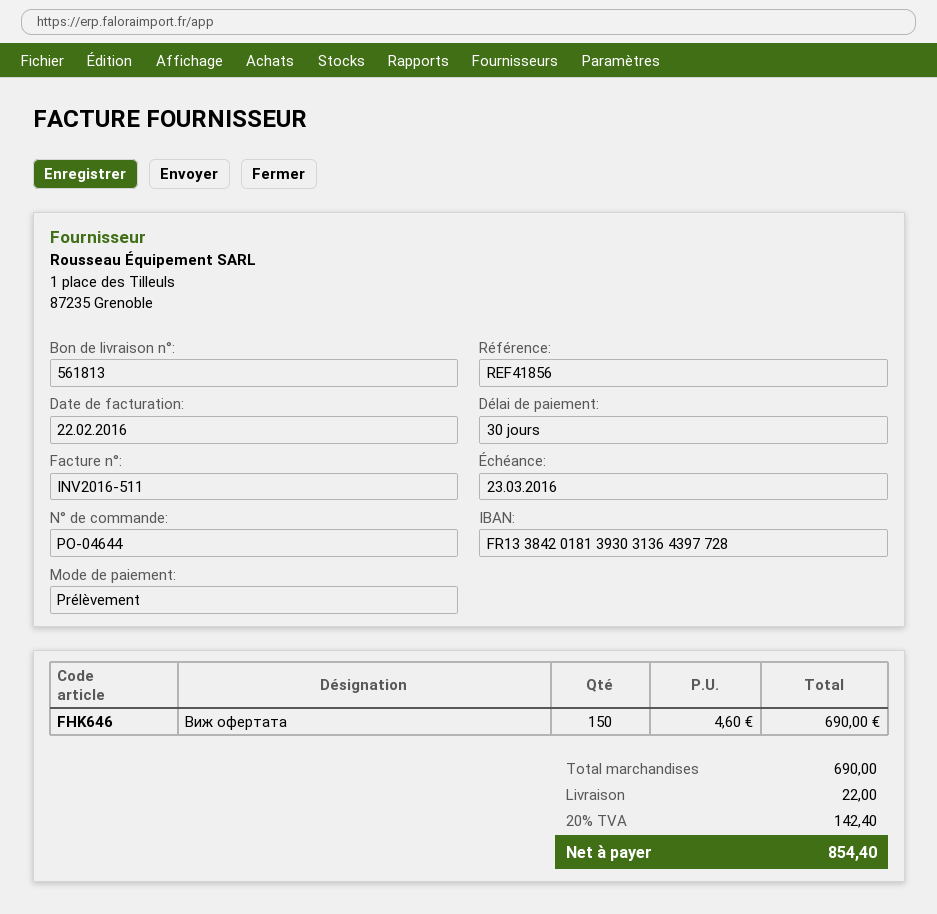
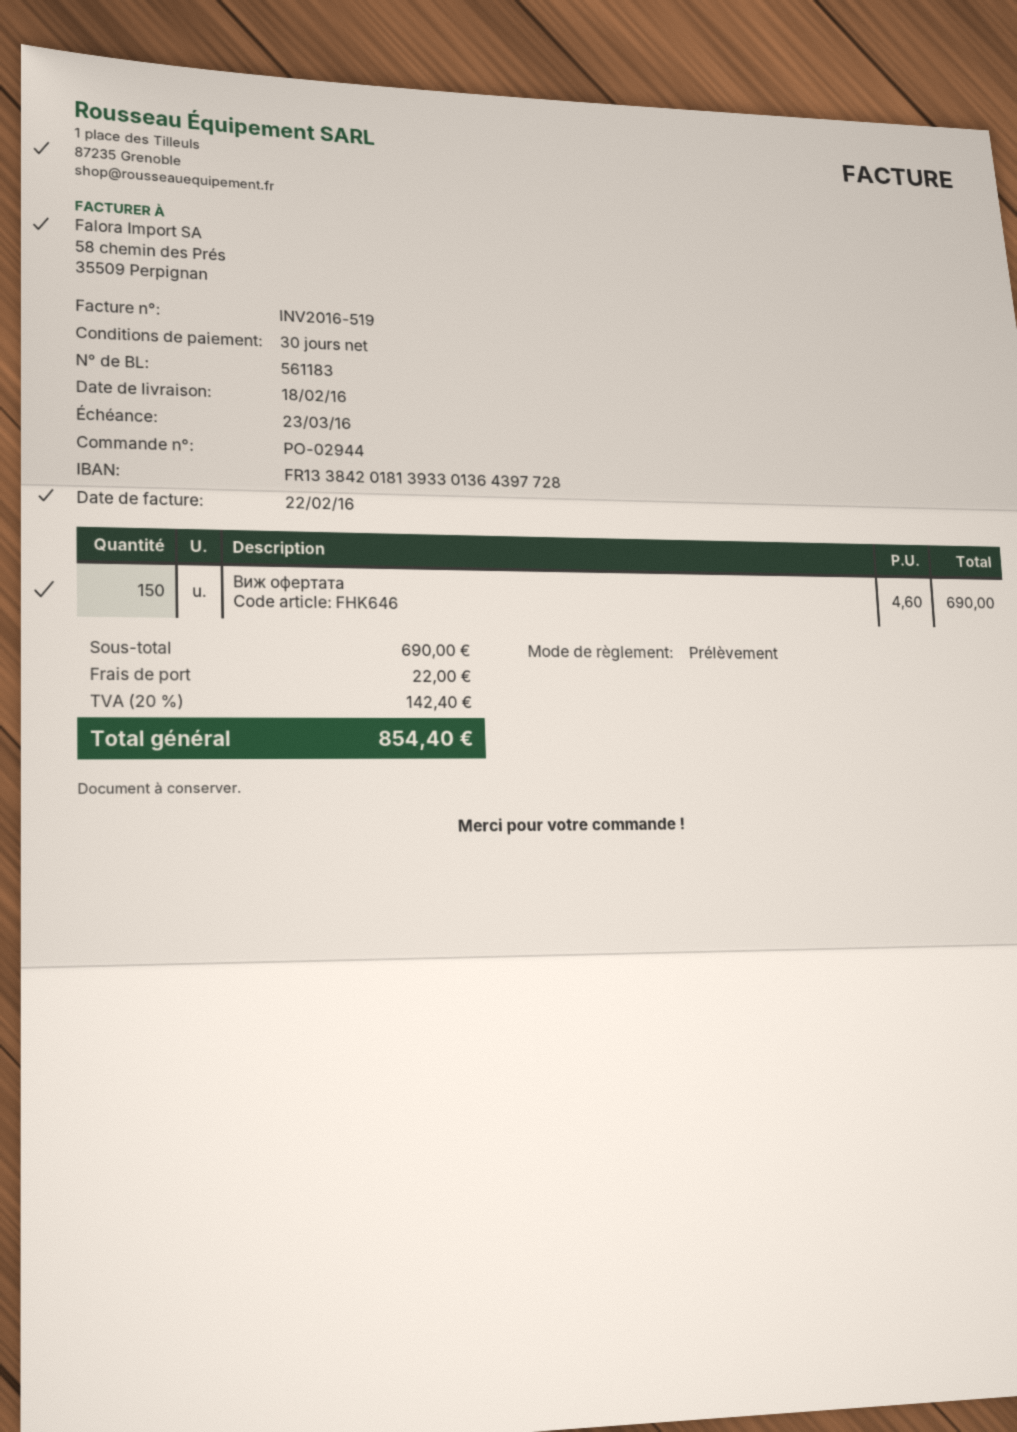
order number: PO-04644 -> PO-02944
delivery note number: 561813 -> 561183
invoice number: INV2016-511 -> INV2016-519
bank account: FR1338420181393031364397728 -> FR1338420181393301364397728

